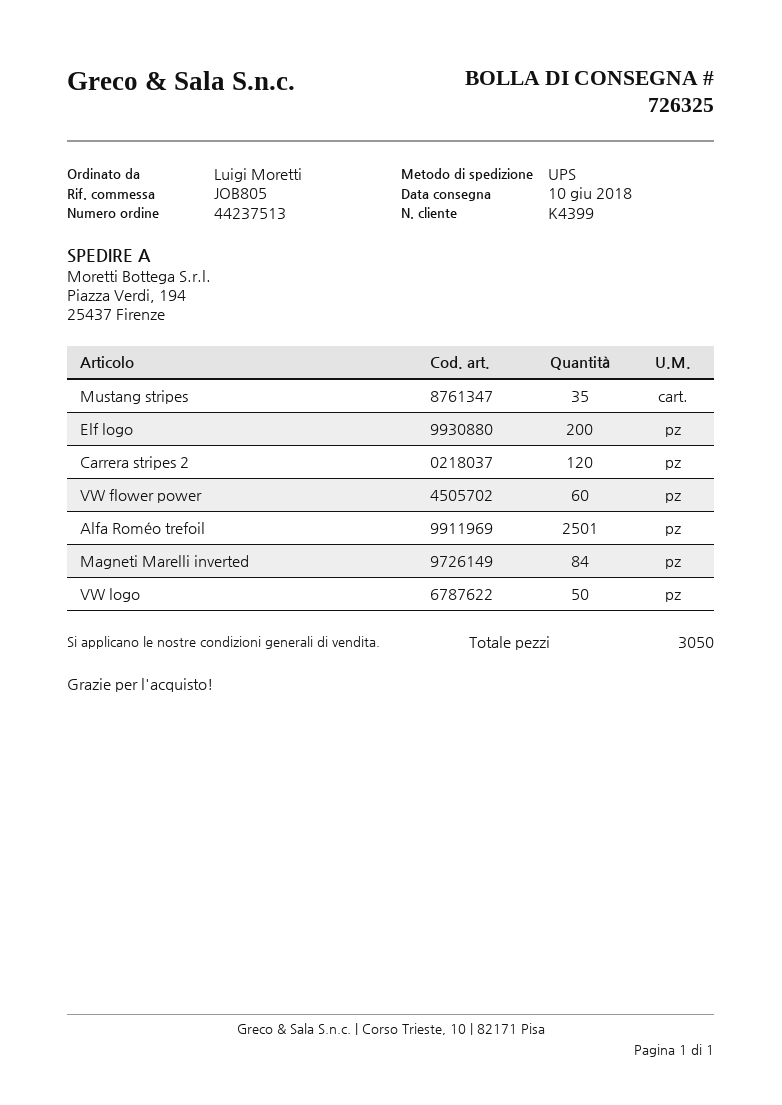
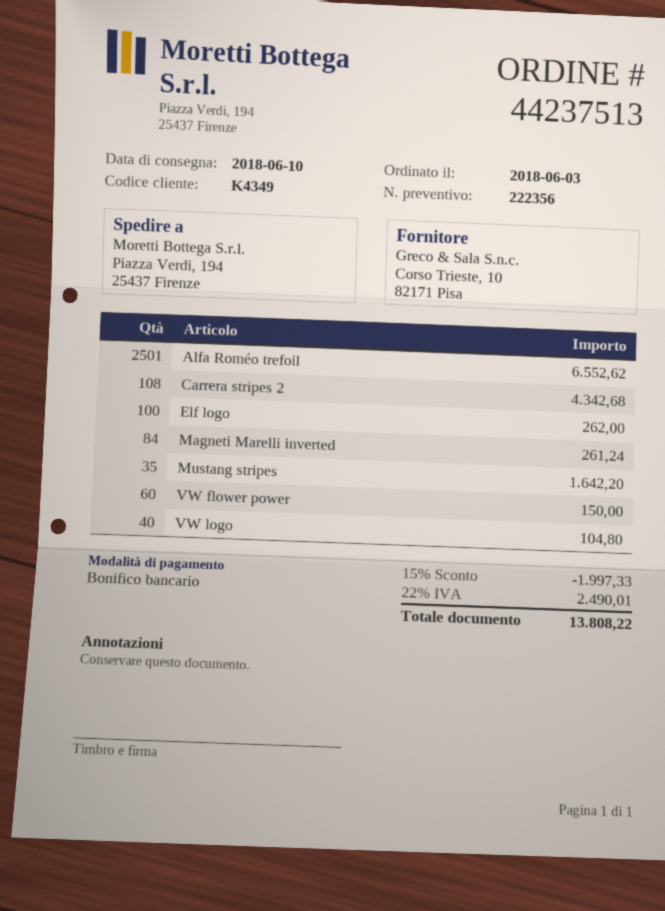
customer number: K4399 -> K4349
Elf logo: 200 -> 100
Carrera stripes 2: 120 -> 108
VW logo: 50 -> 40

